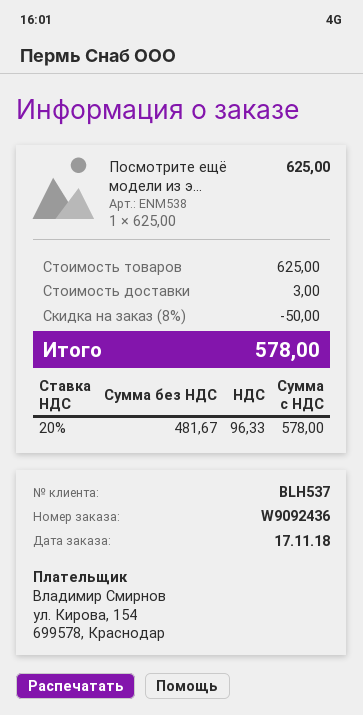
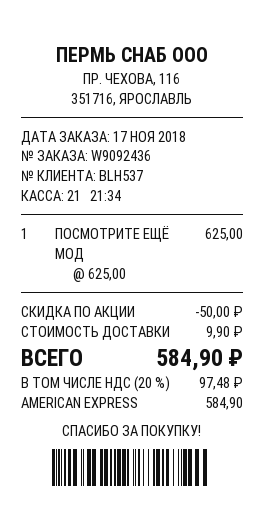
shipping: 3.00 -> 9.90
tax: 20% = 96.33 -> 20% = 97.48
total: 578.00 -> 584.90

